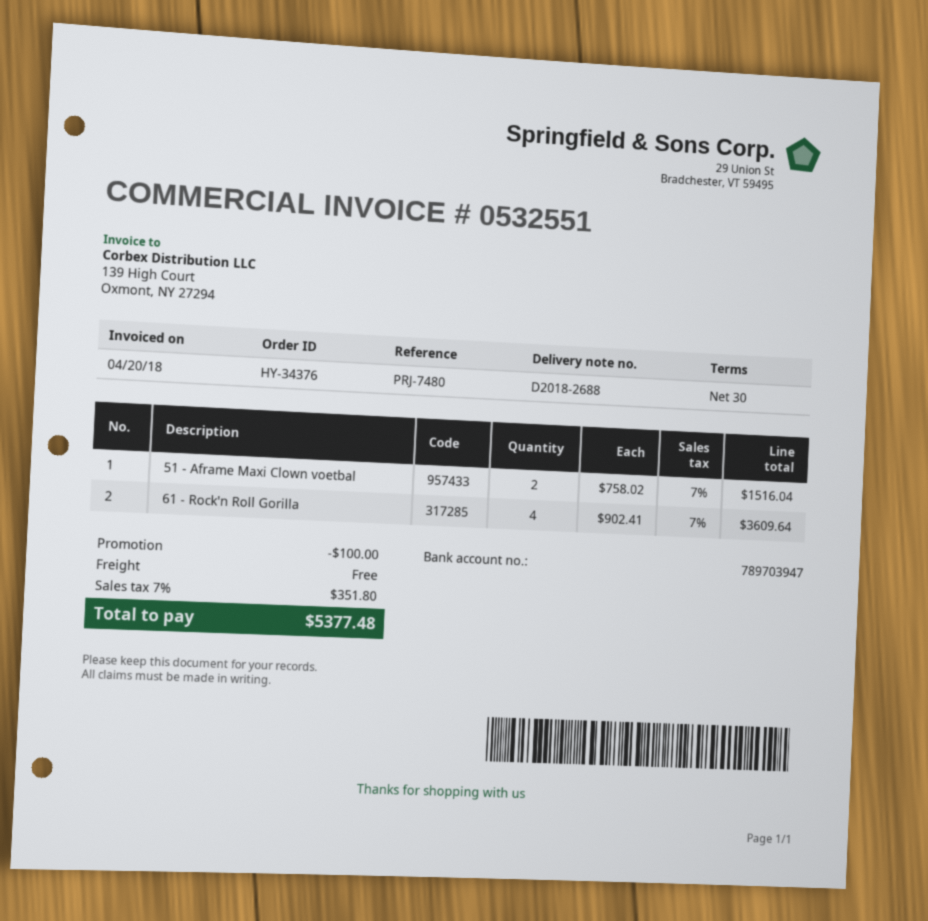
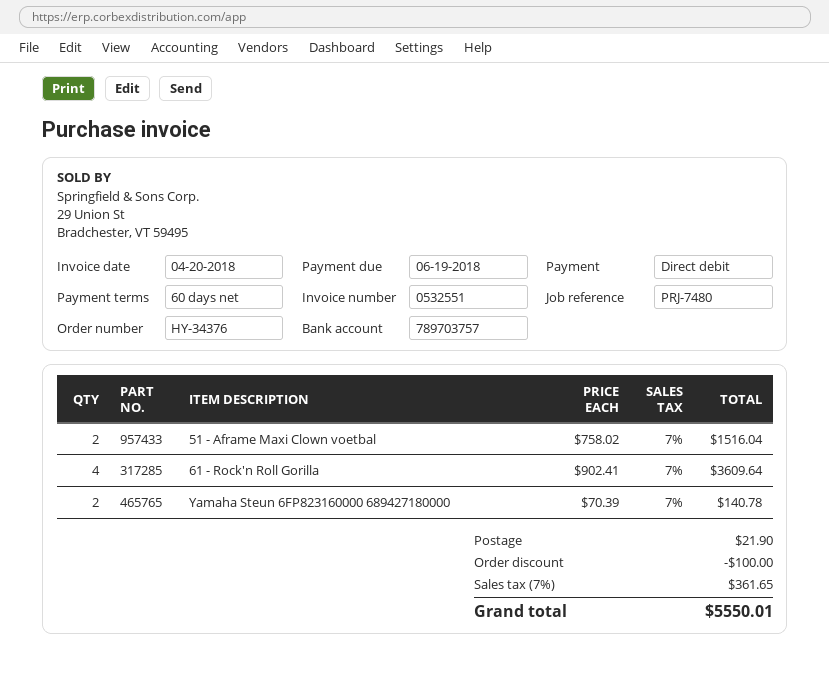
payment terms: 30 days -> 60 days
bank account: 789703947 -> 789703757
Yamaha Steun 6FP823160000 689427180000: none -> 2 x 70.39 = 140.78
shipping: 0.00 -> 21.90
tax: 7% = 351.80 -> 7% = 361.65
total: 5377.48 -> 5550.01

